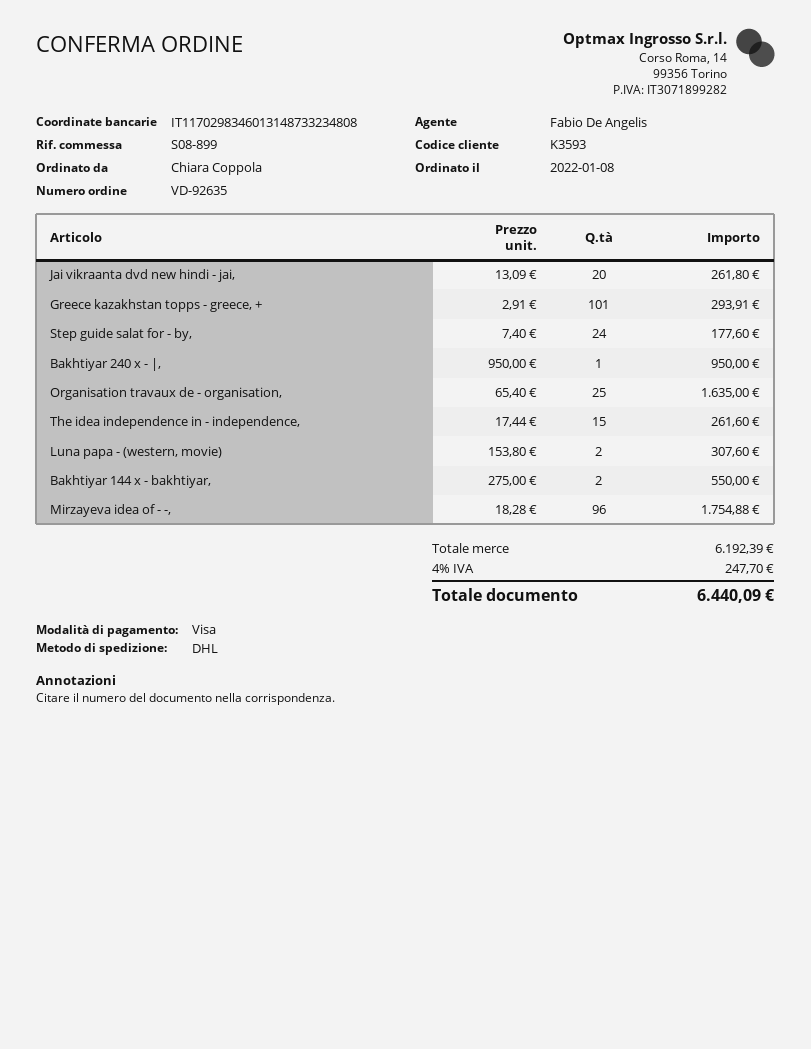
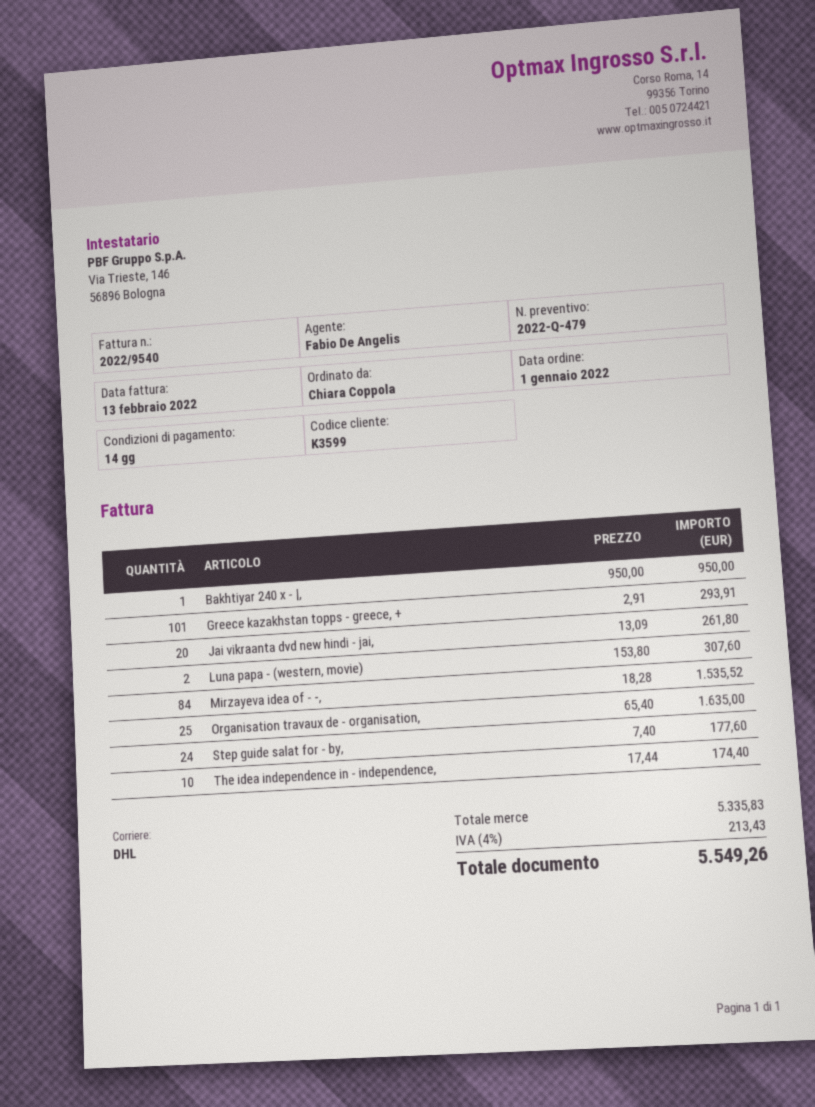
order date: 2022-01-08 -> 2022-01-01
customer number: K3593 -> K3599
The idea independence in - independence,: 15 x 17.44 = 261.60 -> 10 x 17.44 = 174.40
Bakhtiyar 144 x - bakhtiyar,: 2 x 275.00 = 550.00 -> none
Mirzayeva idea of - -,: 96 x 18.28 = 1754.88 -> 84 x 18.28 = 1535.52
subtotal: 6192.39 -> 5335.83
tax: 4% = 247.70 -> 4% = 213.43
total: 6440.09 -> 5549.26

